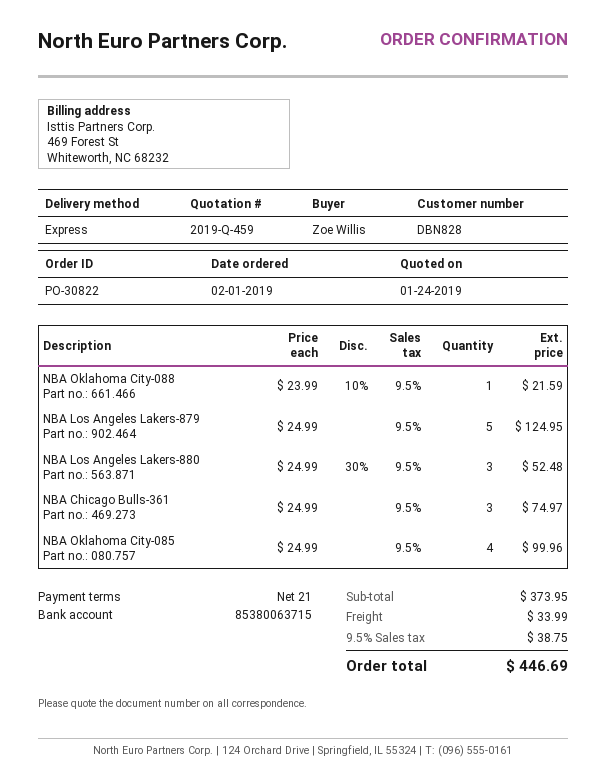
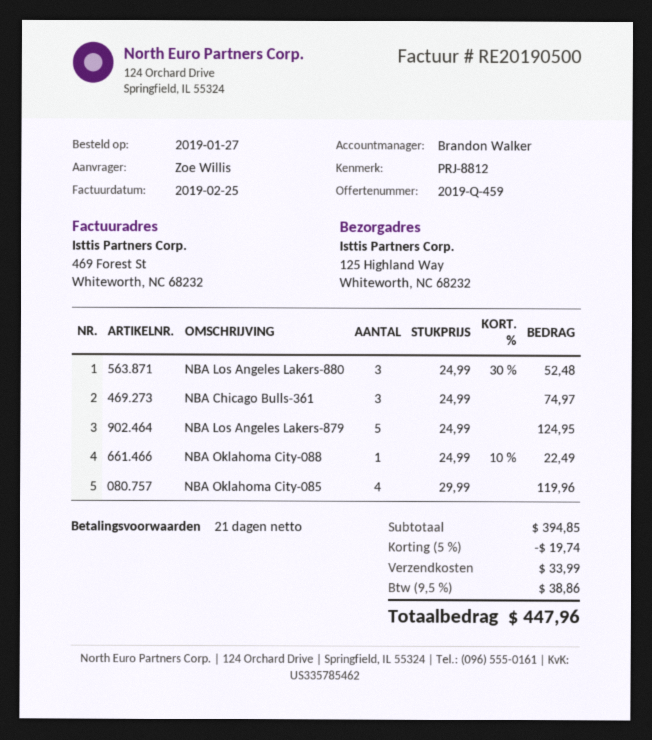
order date: 2019-02-01 -> 2019-01-27
NBA Oklahoma City-088: 1 x 23.99 - 10% = 21.59 -> 1 x 24.99 - 10% = 22.49
NBA Oklahoma City-085: 4 x 24.99 = 99.96 -> 4 x 29.99 = 119.96
subtotal: 373.95 -> 394.85
discount: none -> 5% = 19.74
tax: 9.5% = 38.75 -> 9.5% = 38.86
total: 446.69 -> 447.96

